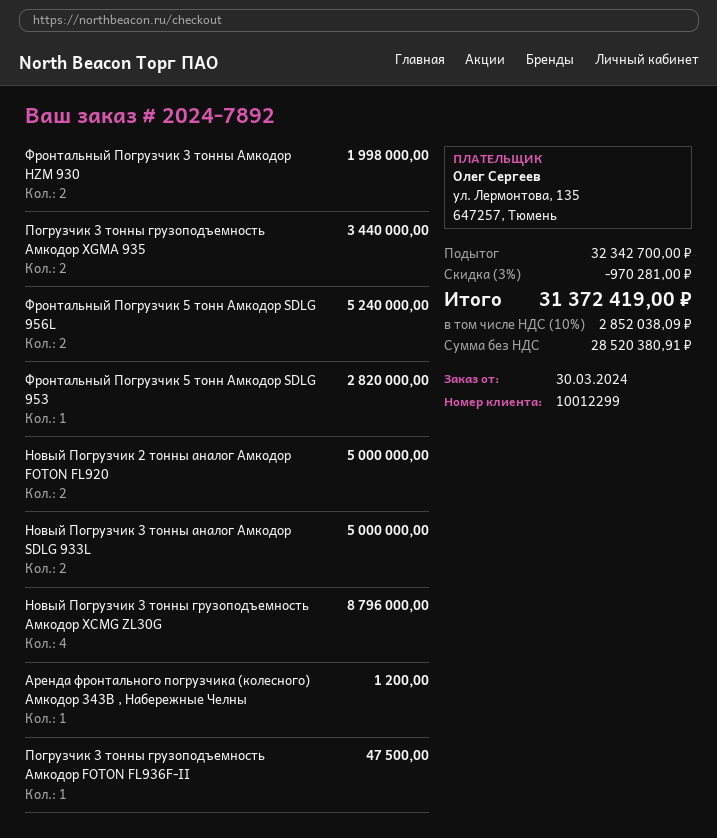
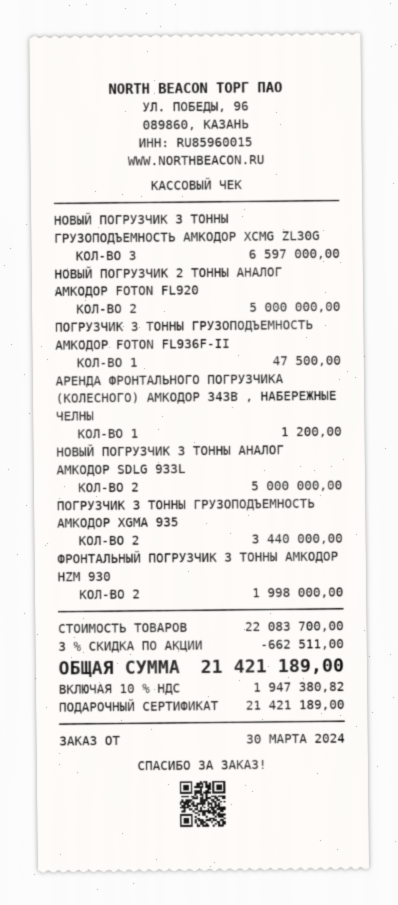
Фронтальный Погрузчик 5 тонн Амкодор SDLG 956L: 2 for 5240000.00 -> none
Фронтальный Погрузчик 5 тонн Амкодор SDLG 953: 1 for 2820000.00 -> none
Новый Погрузчик 3 тонны грузоподъемность Амкодор XCMG ZL30G: 4 for 8796000.00 -> 3 for 6597000.00
subtotal: 32342700.00 -> 22083700.00
discount: 3% = 970281.00 -> 3% = 662511.00
tax: 10% = 2852038.09 -> 10% = 1947380.82
total: 31372419.00 -> 21421189.00

